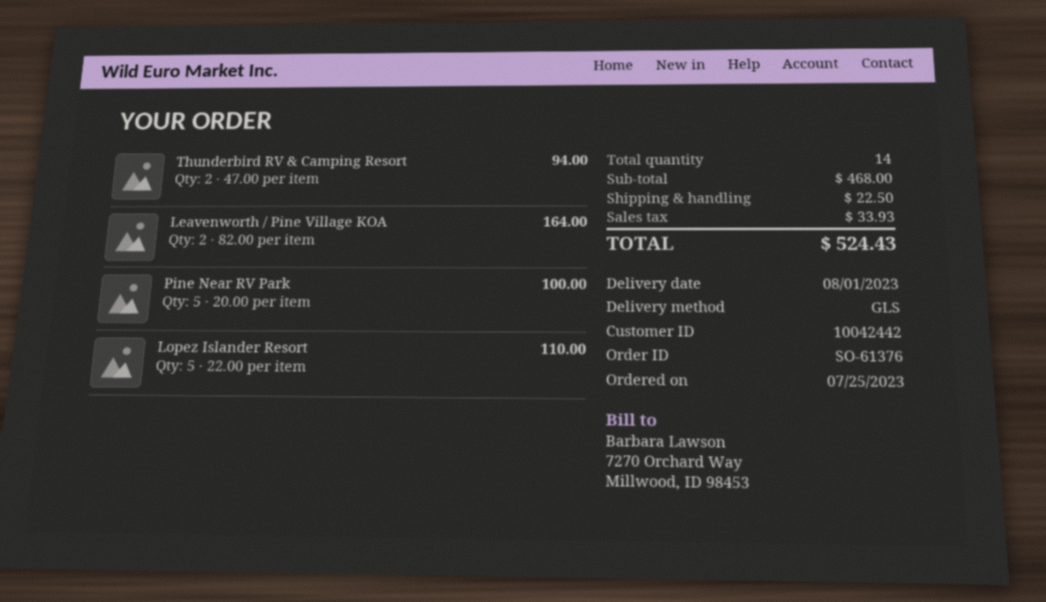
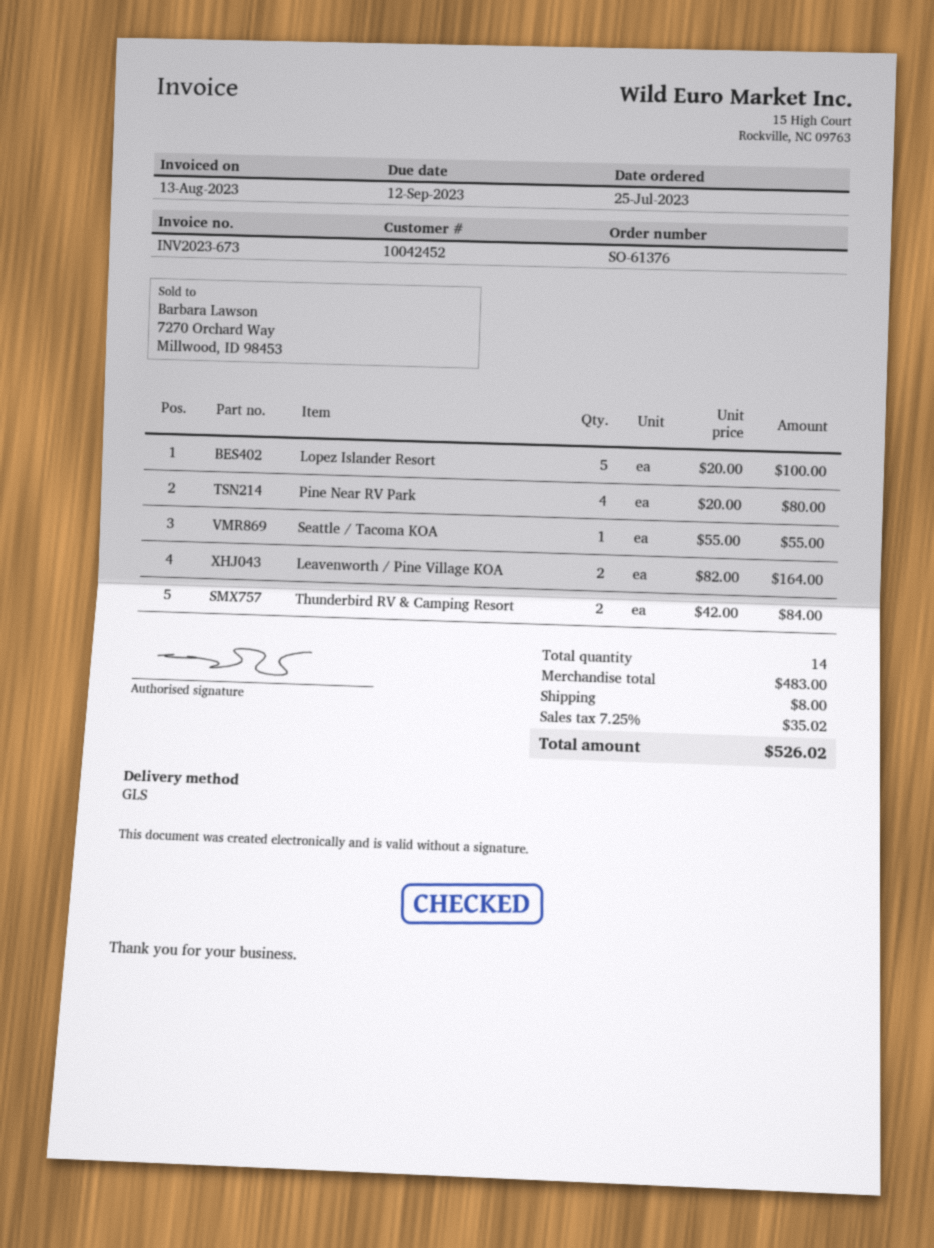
customer number: 10042442 -> 10042452
Thunderbird RV & Camping Resort: 2 x 47.00 = 94.00 -> 2 x 42.00 = 84.00
Pine Near RV Park: 5 x 20.00 = 100.00 -> 4 x 20.00 = 80.00
Lopez Islander Resort: 5 x 22.00 = 110.00 -> 5 x 20.00 = 100.00
Seattle / Tacoma KOA: none -> 1 x 55.00 = 55.00
subtotal: 468.00 -> 483.00
shipping: 22.50 -> 8.00
tax: 33.93 -> 35.02
total: 524.43 -> 526.02

